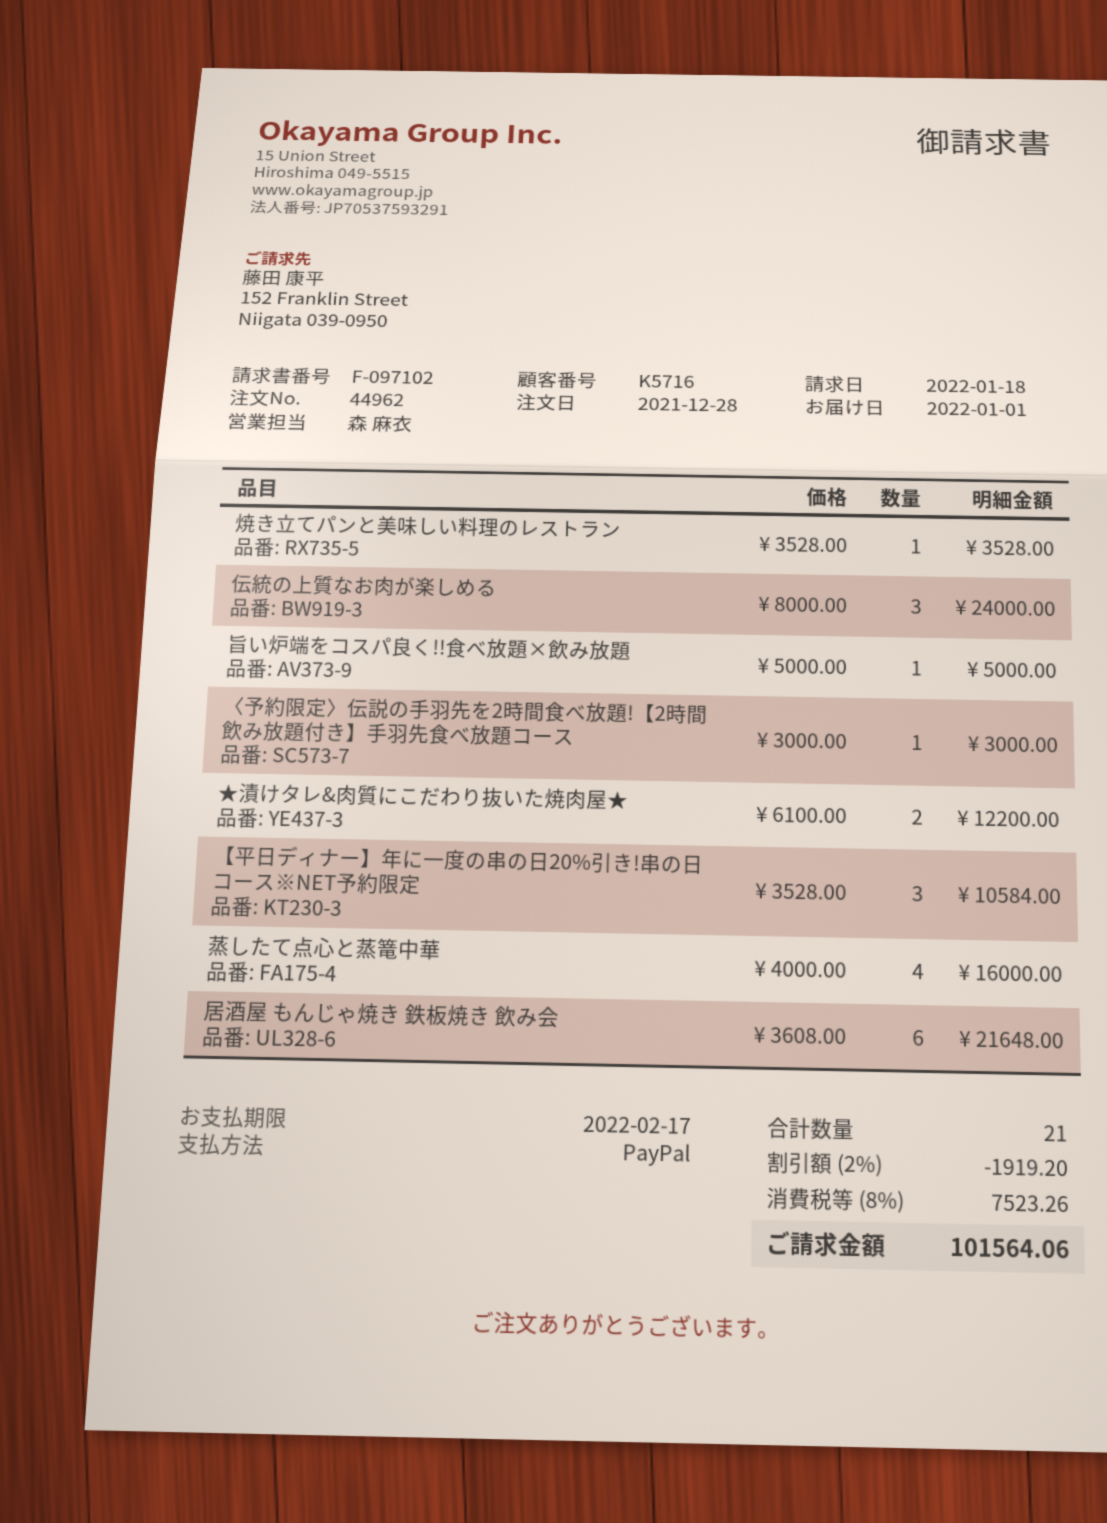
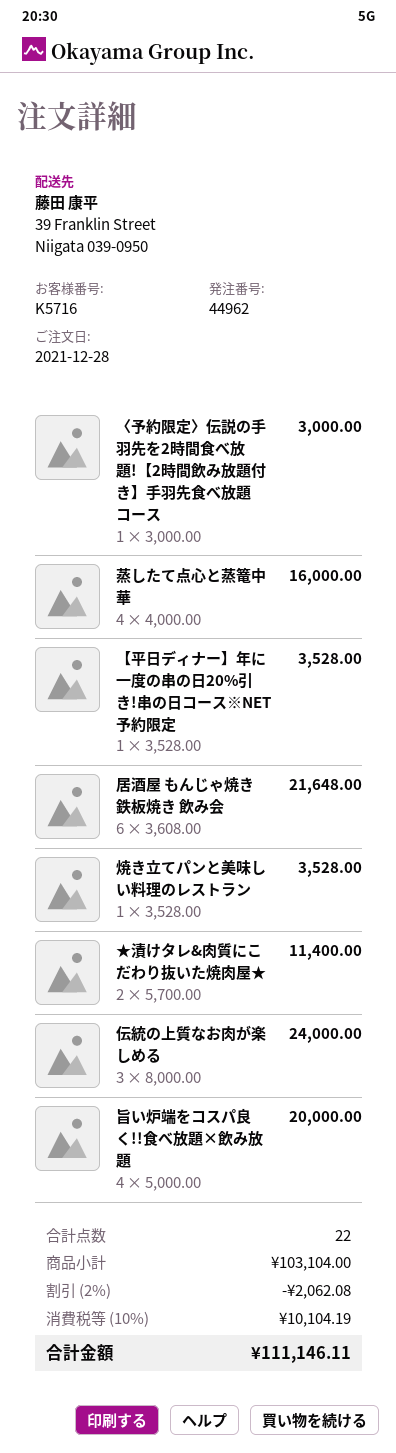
旨い炉端をコスパ良く!!食べ放題×飲み放題: 1 x 5000.00 = 5000.00 -> 4 x 5000.00 = 20000.00
★漬けタレ&肉質にこだわり抜いた焼肉屋★: 2 x 6100.00 = 12200.00 -> 2 x 5700.00 = 11400.00
【平日ディナー】年に一度の串の日20%引き!串の日コース※NET予約限定: 3 x 3528.00 = 10584.00 -> 1 x 3528.00 = 3528.00
total quantity: 21 -> 22
discount: 2% = 1919.20 -> 2% = 2062.08
tax: 8% = 7523.26 -> 10% = 10104.19
total: 101564.06 -> 111146.11

